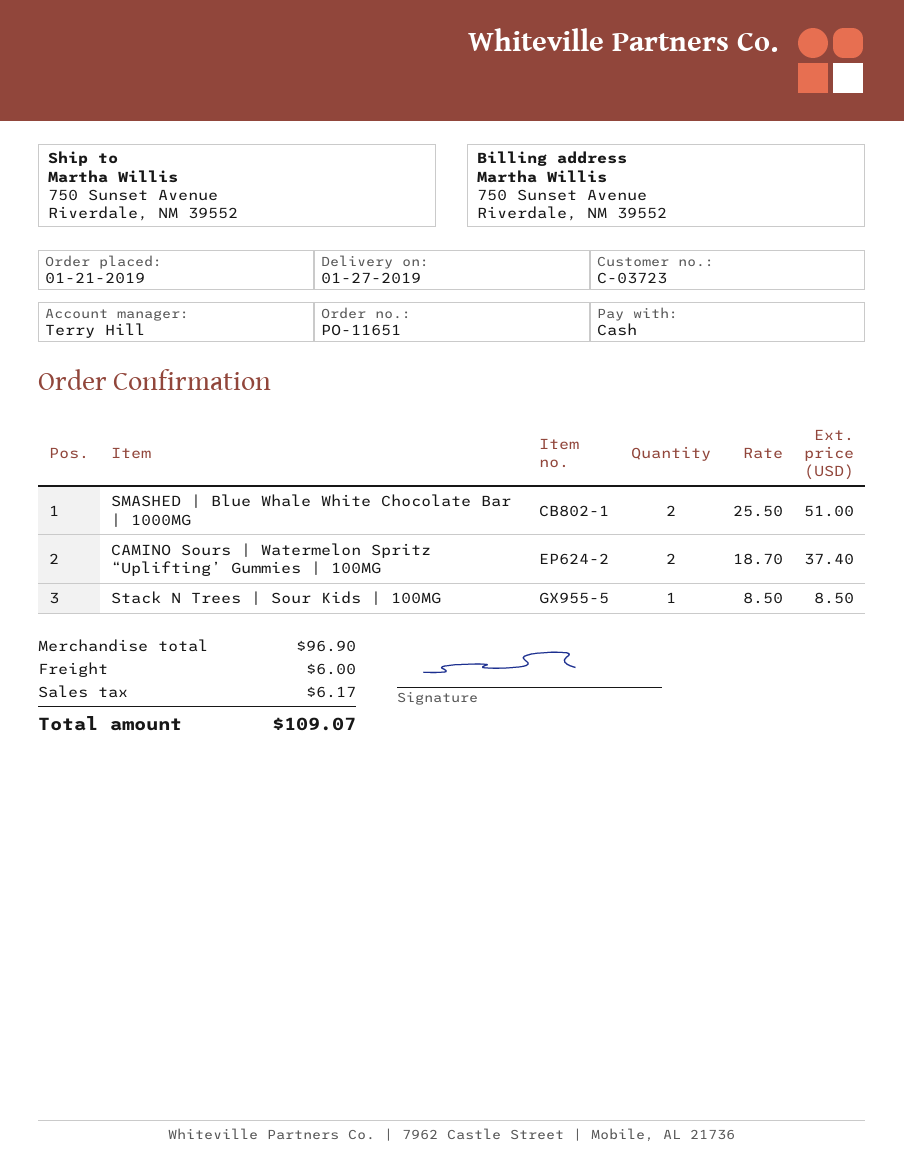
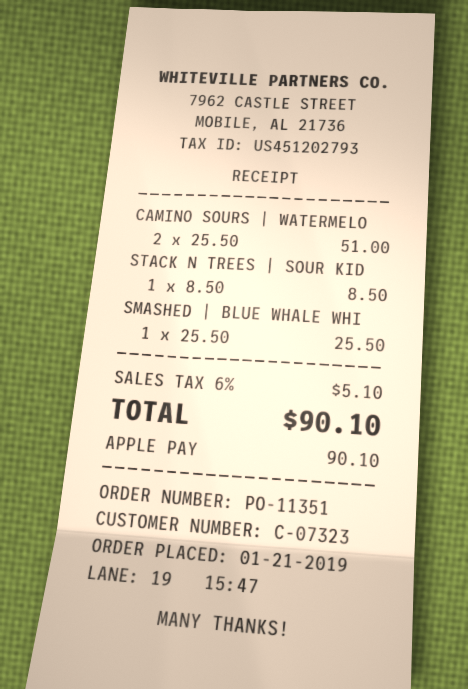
order number: PO-11651 -> PO-11351
customer number: C-03723 -> C-07323
payment method: cash -> Apple Pay
SMASHED | Blue Whale White Chocolate Bar | 1000MG: 2 x 25.50 = 51.00 -> 1 x 25.50 = 25.50
CAMINO Sours | Watermelon Spritz “Uplifting’ Gummies | 100MG: 2 x 18.70 = 37.40 -> 2 x 25.50 = 51.00
shipping: 6.00 -> none
tax: 6.17 -> 5.10
total: 109.07 -> 90.10

